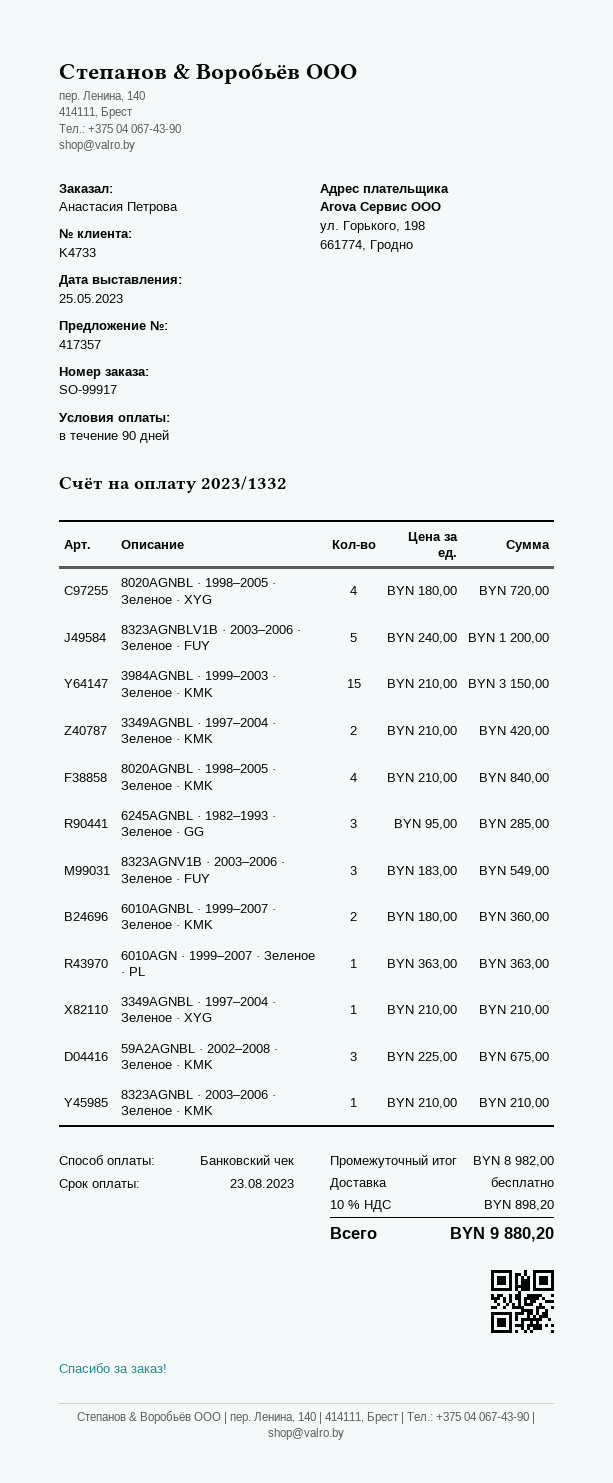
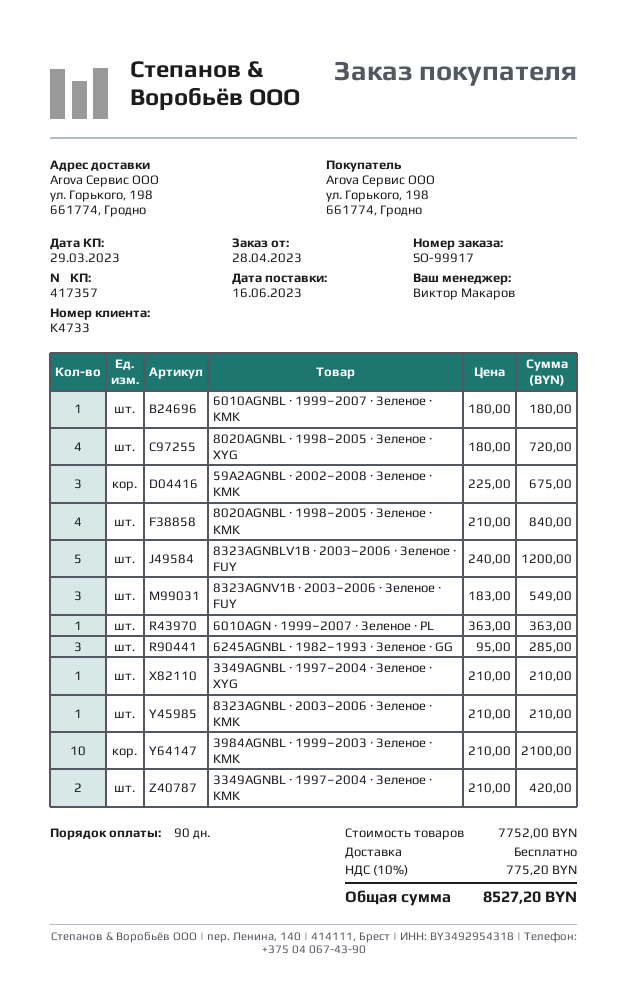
3984AGNBL · 1999–2003 · Зеленое · KMK: 15 x 210.00 = 3150.00 -> 10 x 210.00 = 2100.00
6010AGNBL · 1999–2007 · Зеленое · KMK: 2 x 180.00 = 360.00 -> 1 x 180.00 = 180.00
subtotal: 8982.00 -> 7752.00
tax: 10% = 898.20 -> 10% = 775.20
total: 9880.20 -> 8527.20

